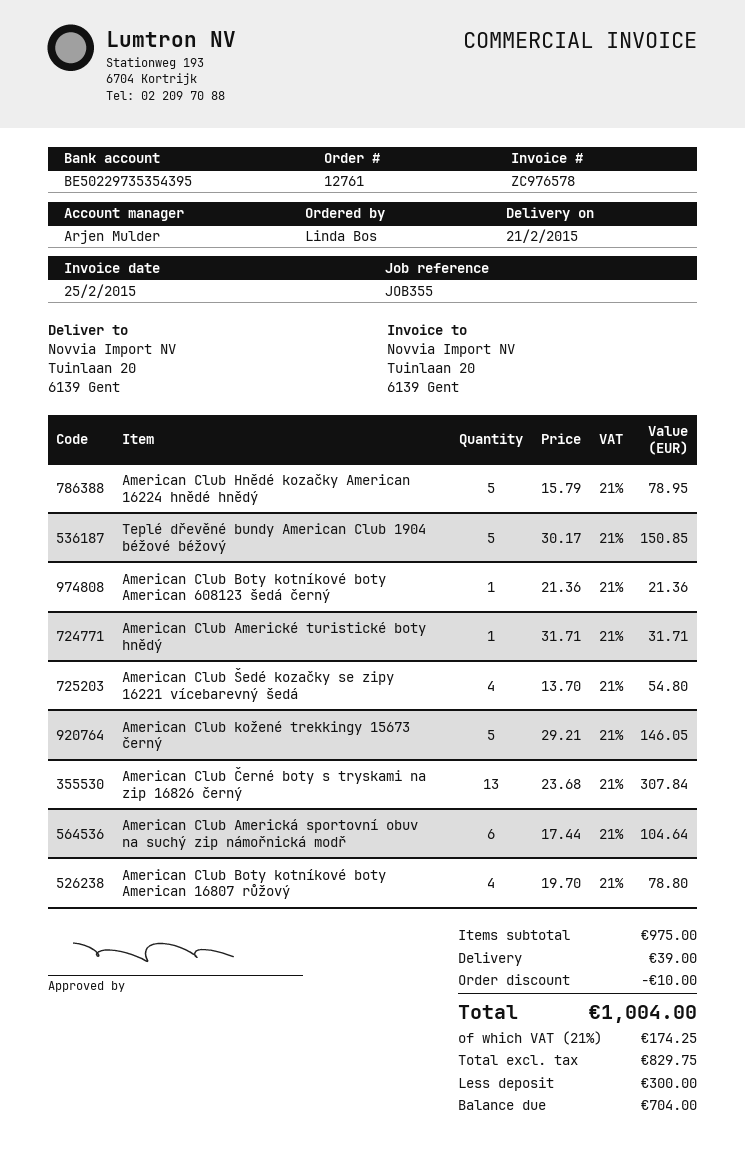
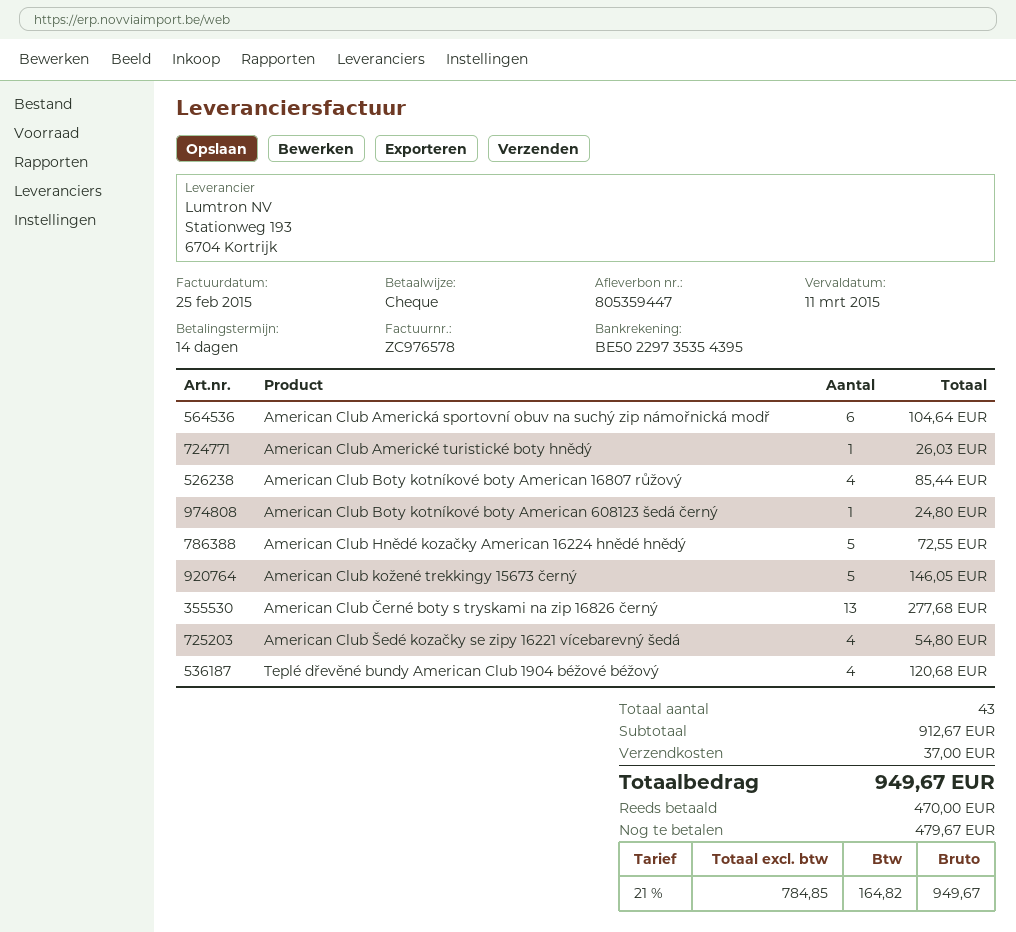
American Club Hnědé kozačky American 16224 hnědé hnědý: 5 for 78.95 -> 5 for 72.55
Teplé dřevěné bundy American Club 1904 béžové béžový: 5 for 150.85 -> 4 for 120.68
American Club Boty kotníkové boty American 608123 šedá černý: 1 for 21.36 -> 1 for 24.80
American Club Americké turistické boty hnědý: 1 for 31.71 -> 1 for 26.03
American Club Černé boty s tryskami na zip 16826 černý: 13 for 307.84 -> 13 for 277.68
American Club Boty kotníkové boty American 16807 růžový: 4 for 78.80 -> 4 for 85.44
subtotal: 975.00 -> 912.67
discount: 10.00 -> none
shipping: 39.00 -> 37.00
net: 829.75 -> 784.85
tax: 21% = 174.25 -> 21% = 164.82
total: 1004.00 -> 949.67
deposit: 300.00 -> 470.00
balance: 704.00 -> 479.67

